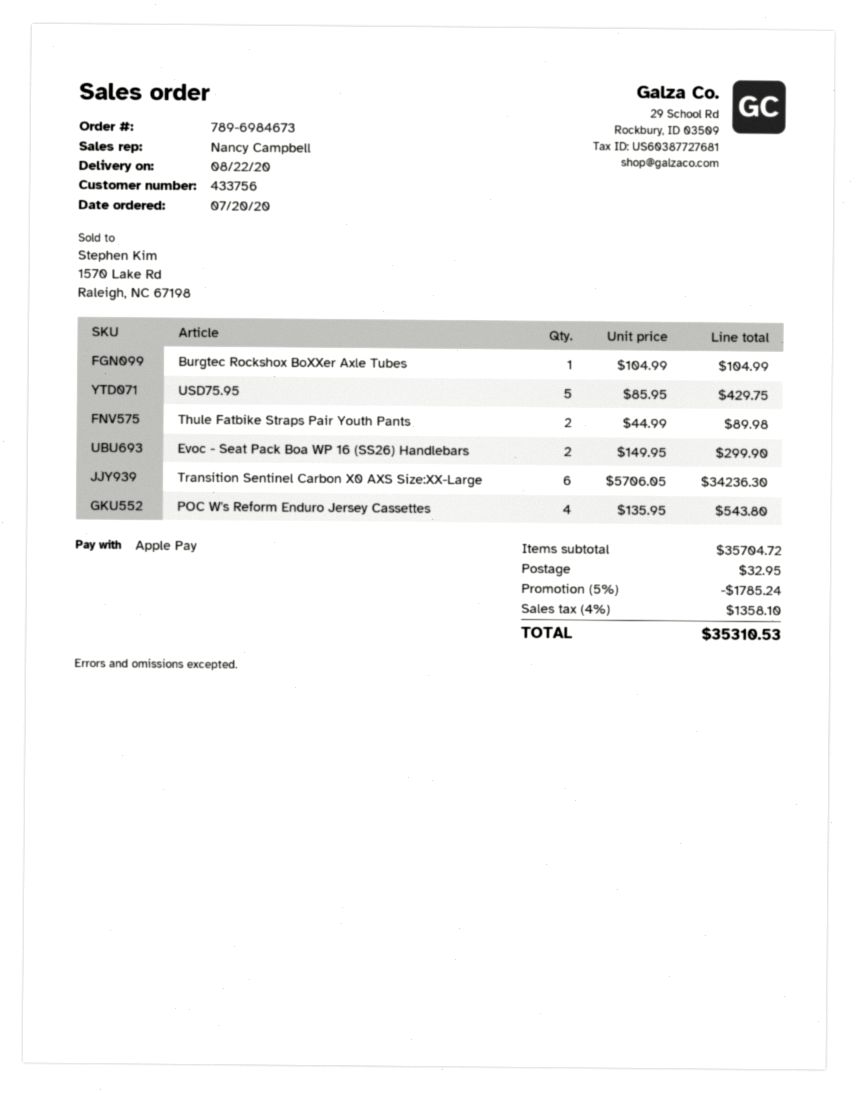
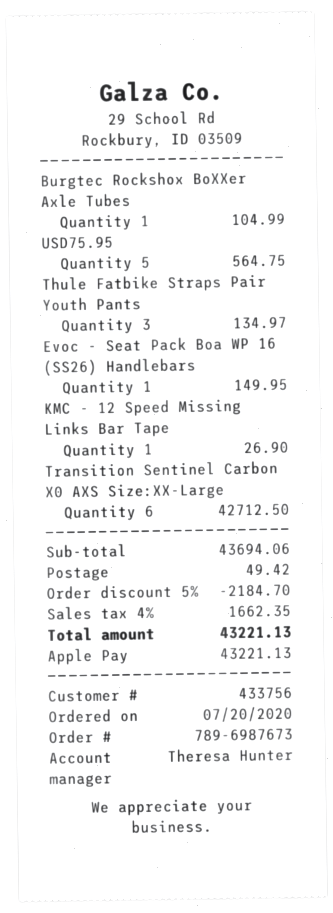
order number: 789-6984673 -> 789-6987673
sales rep: Nancy Campbell -> Theresa Hunter
USD75.95: 5 for 429.75 -> 5 for 564.75
Thule Fatbike Straps Pair Youth Pants: 2 for 89.98 -> 3 for 134.97
Evoc - Seat Pack Boa WP 16 (SS26) Handlebars: 2 for 299.90 -> 1 for 149.95
Transition Sentinel Carbon X0 AXS Size:XX-Large: 6 for 34236.30 -> 6 for 42712.50
POC W's Reform Enduro Jersey Cassettes: 4 for 543.80 -> none
KMC - 12 Speed Missing Links Bar Tape: none -> 1 for 26.90
subtotal: 35704.72 -> 43694.06
discount: 5% = 1785.24 -> 5% = 2184.70
shipping: 32.95 -> 49.42
tax: 4% = 1358.10 -> 4% = 1662.35
total: 35310.53 -> 43221.13

